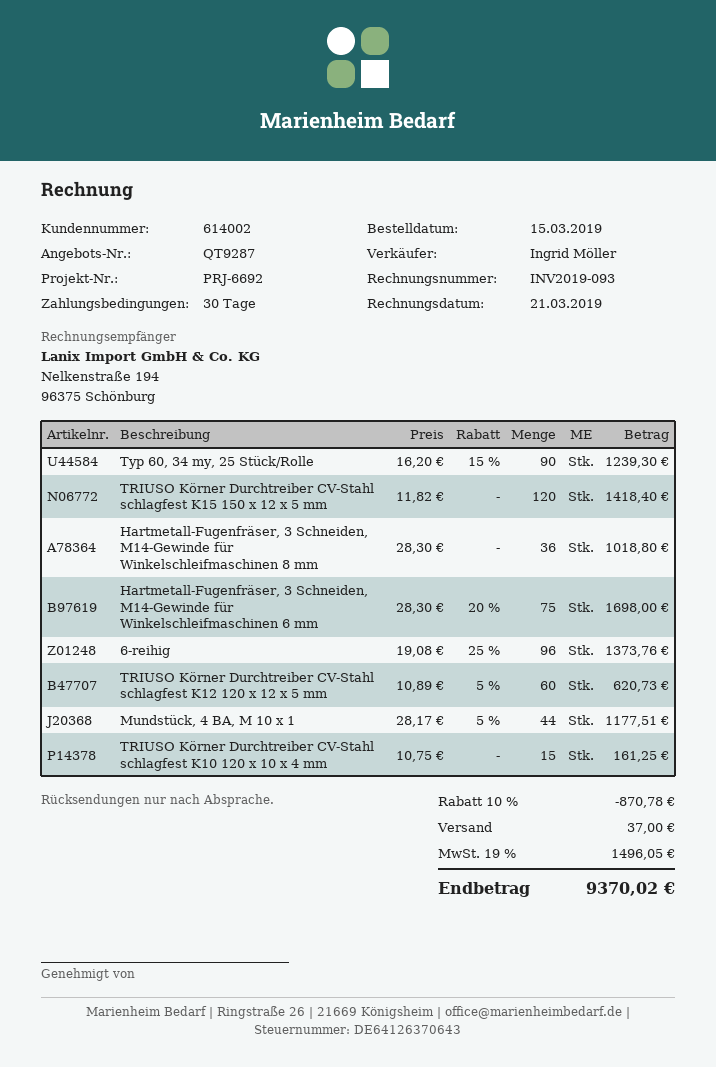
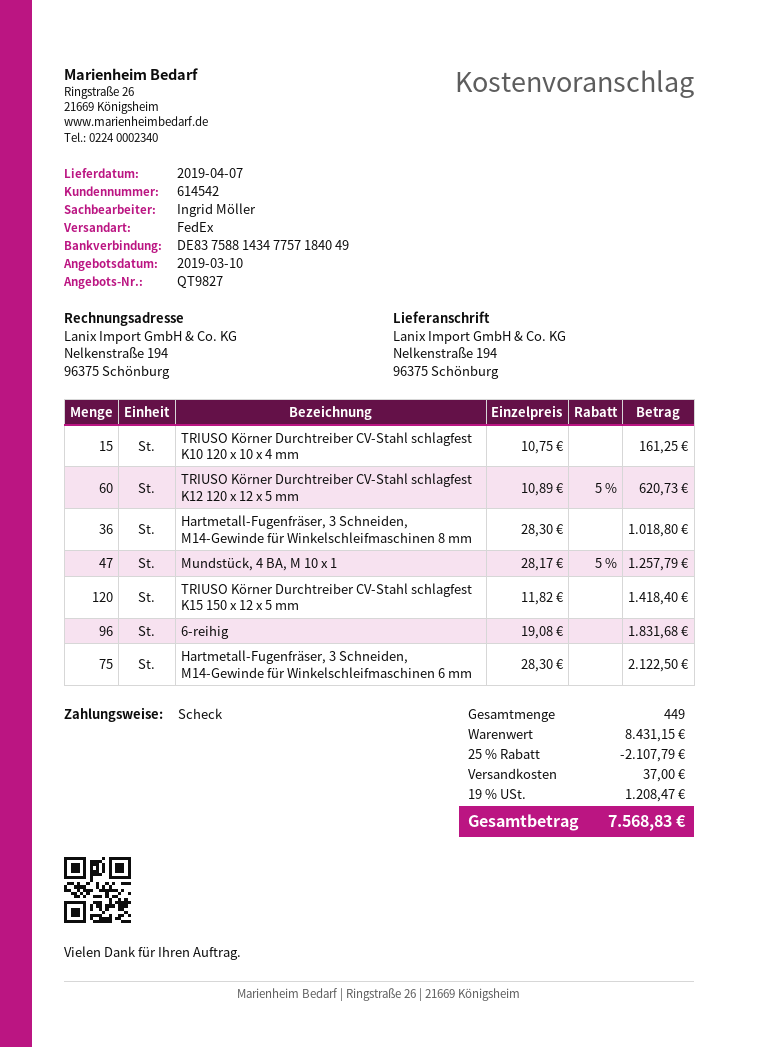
quote number: QT9287 -> QT9827
customer number: 614002 -> 614542
Typ 60, 34 my, 25 Stück/Rolle: 90 x 16.20 - 15% = 1239.30 -> none
Hartmetall-Fugenfräser, 3 Schneiden, M14-Gewinde für Winkelschleifmaschinen 6 mm: 75 x 28.30 - 20% = 1698.00 -> 75 x 28.30 = 2122.50
6-reihig: 96 x 19.08 - 25% = 1373.76 -> 96 x 19.08 = 1831.68
Mundstück, 4 BA, M 10 x 1: 44 x 28.17 - 5% = 1177.51 -> 47 x 28.17 - 5% = 1257.79
discount: 10% = 870.78 -> 25% = 2107.79
tax: 19% = 1496.05 -> 19% = 1208.47
total: 9370.02 -> 7568.83

